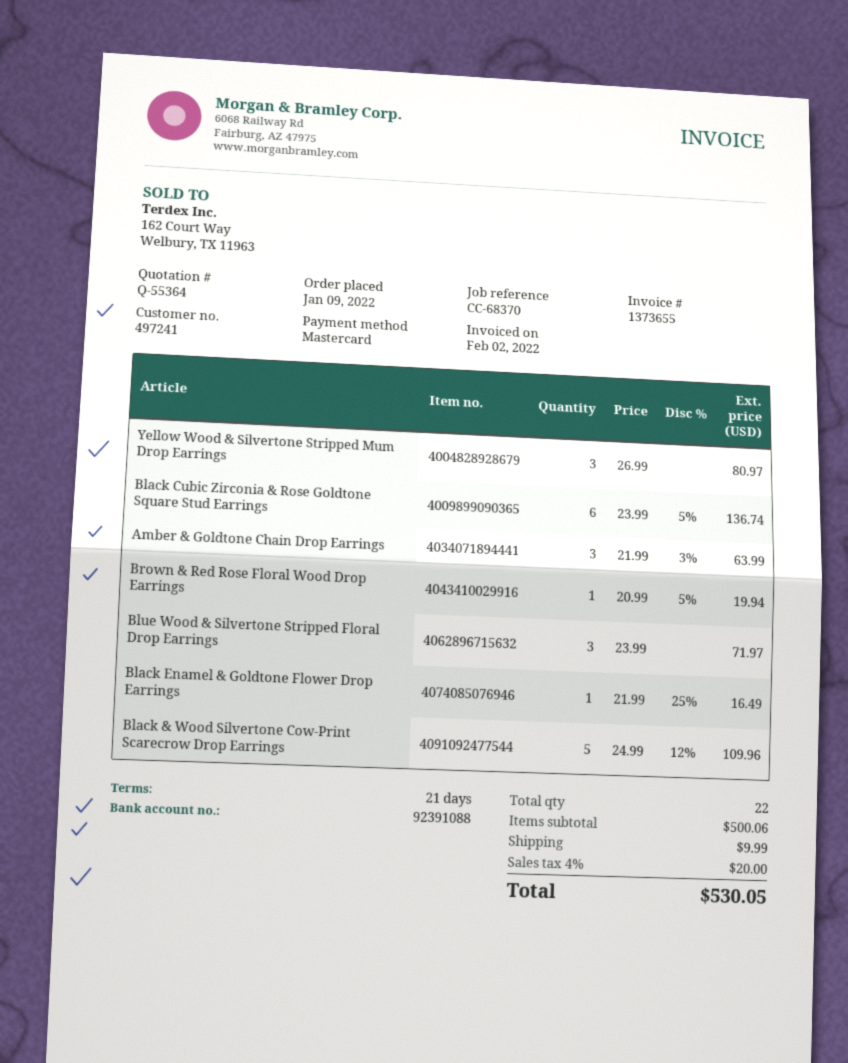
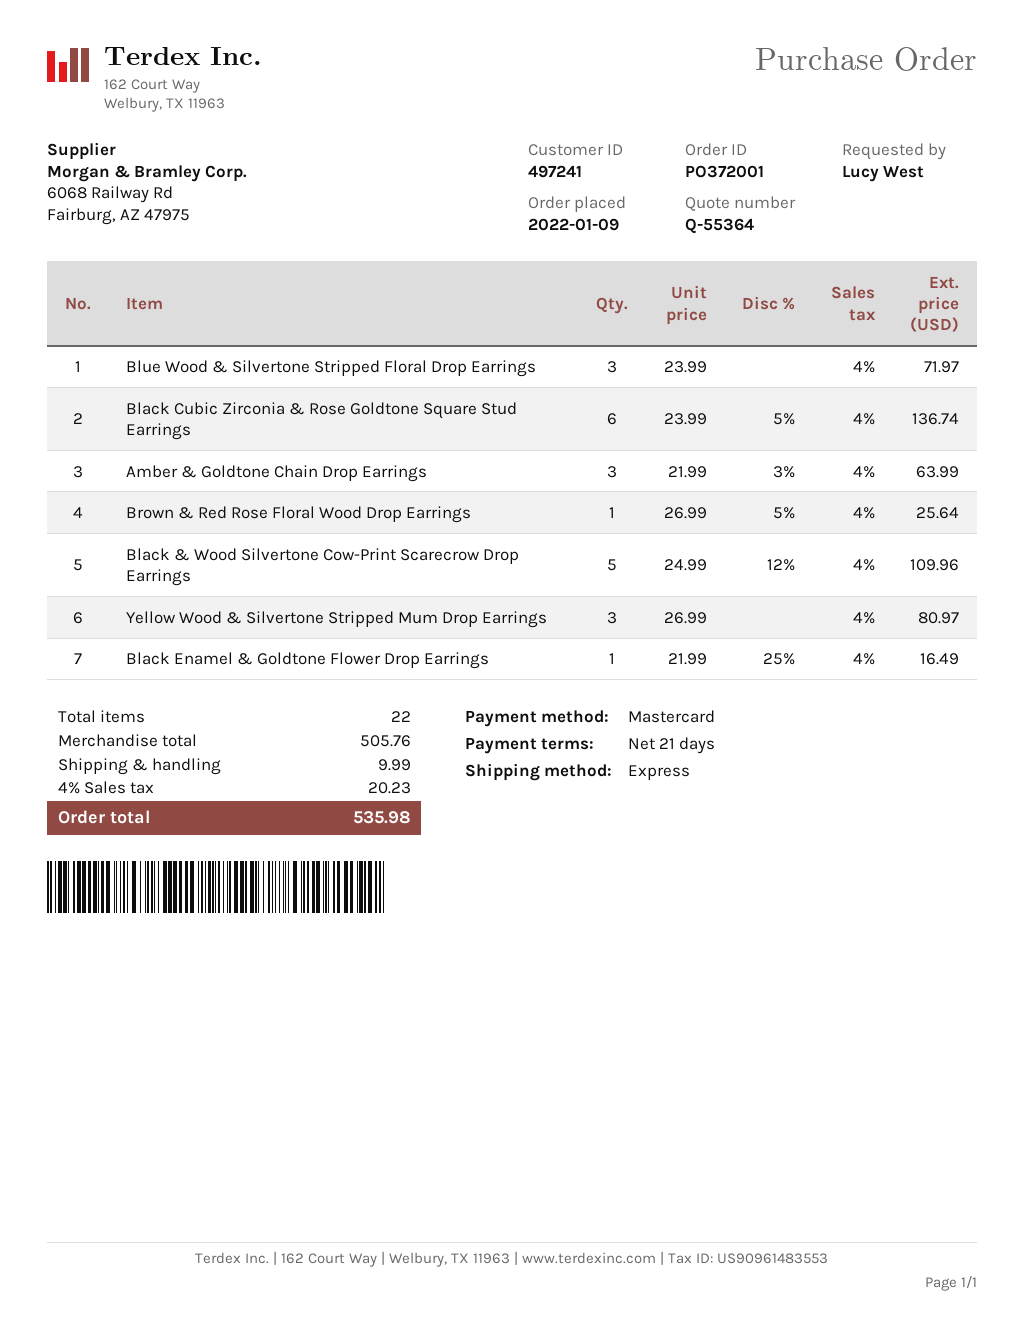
Brown & Red Rose Floral Wood Drop Earrings: 1 x 20.99 - 5% = 19.94 -> 1 x 26.99 - 5% = 25.64
subtotal: 500.06 -> 505.76
tax: 4% = 20.00 -> 4% = 20.23
total: 530.05 -> 535.98

